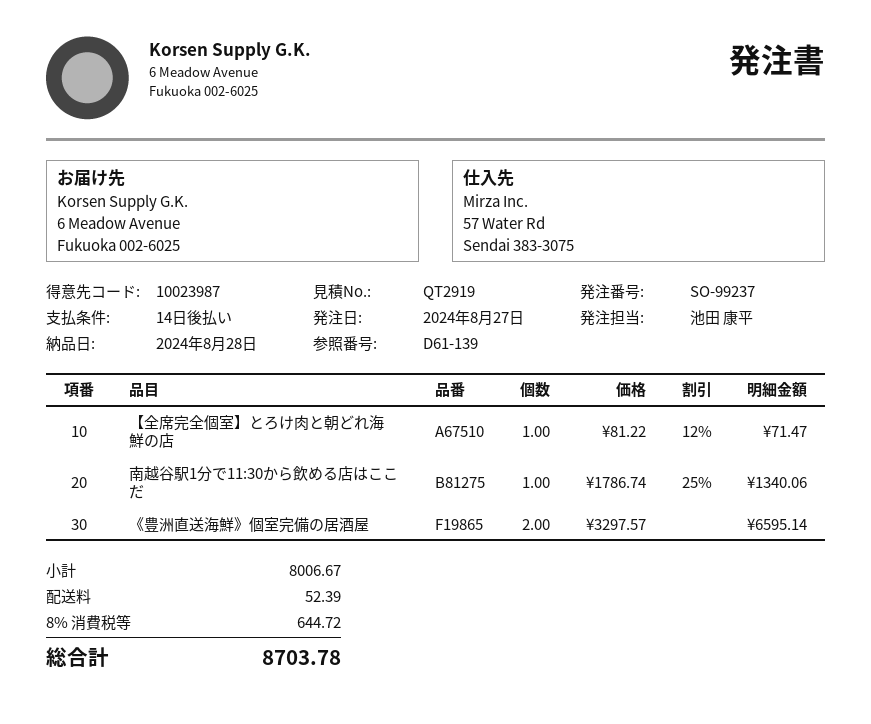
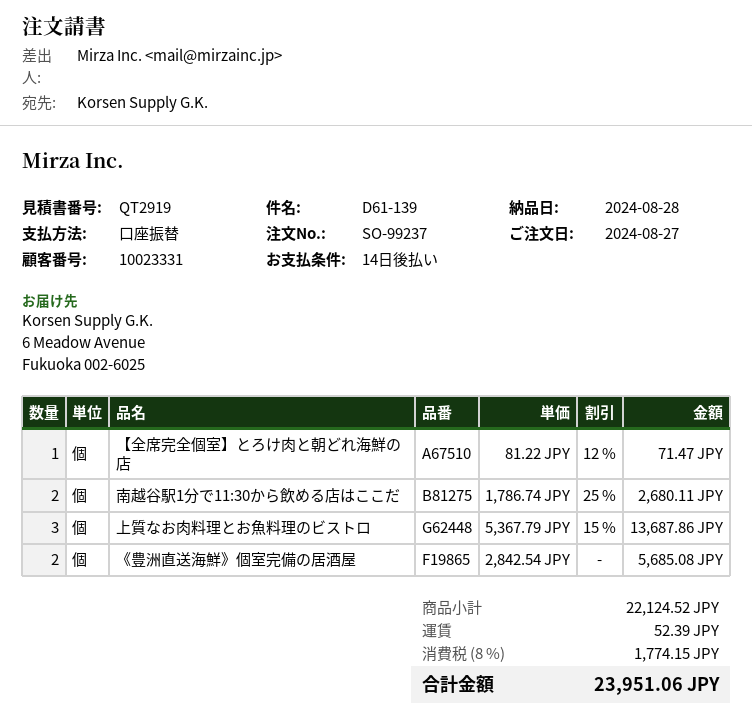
customer number: 10023987 -> 10023331
南越谷駅1分で11:30から飲める店はここだ: 1 x 1786.74 - 25% = 1340.06 -> 2 x 1786.74 - 25% = 2680.11
《豊洲直送海鮮》個室完備の居酒屋: 2 x 3297.57 = 6595.14 -> 2 x 2842.54 = 5685.08
上質なお肉料理とお魚料理のビストロ: none -> 3 x 5367.79 - 15% = 13687.86
subtotal: 8006.67 -> 22124.52
tax: 8% = 644.72 -> 8% = 1774.15
total: 8703.78 -> 23951.06

